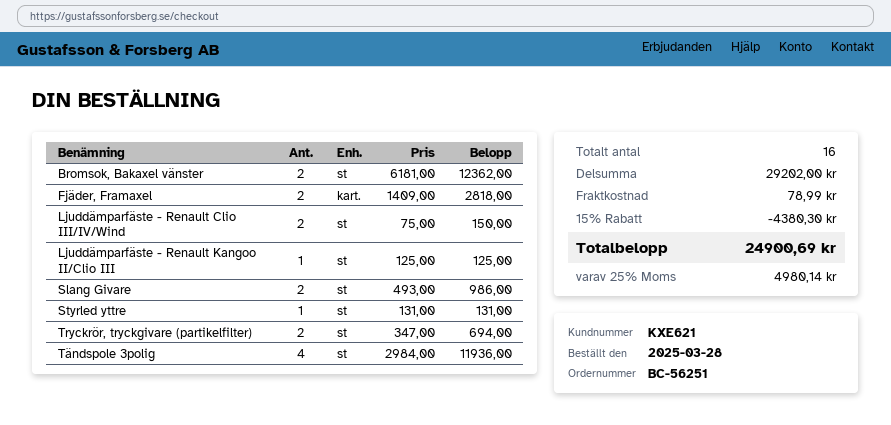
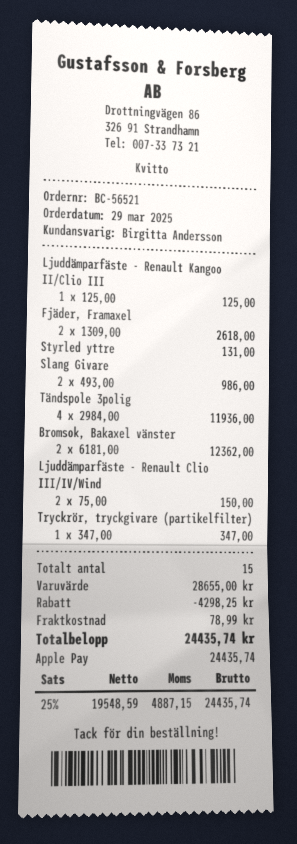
order number: BC-56251 -> BC-56521
order date: 2025-03-28 -> 2025-03-29
Fjäder, Framaxel: 2 x 1409.00 = 2818.00 -> 2 x 1309.00 = 2618.00
Tryckrör, tryckgivare (partikelfilter): 2 x 347.00 = 694.00 -> 1 x 347.00 = 347.00
total quantity: 16 -> 15
subtotal: 29202.00 -> 28655.00
discount: 4380.30 -> 4298.25
tax: 25% = 4980.14 -> 25% = 4887.15
total: 24900.69 -> 24435.74

